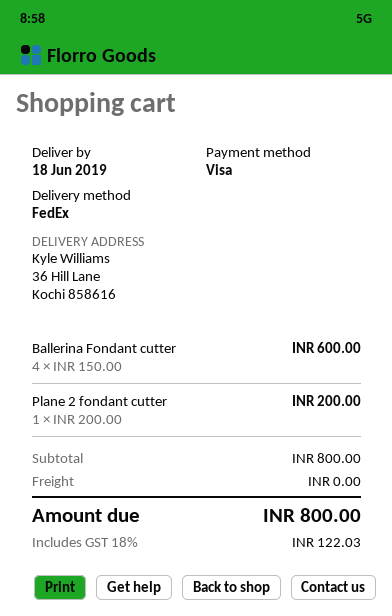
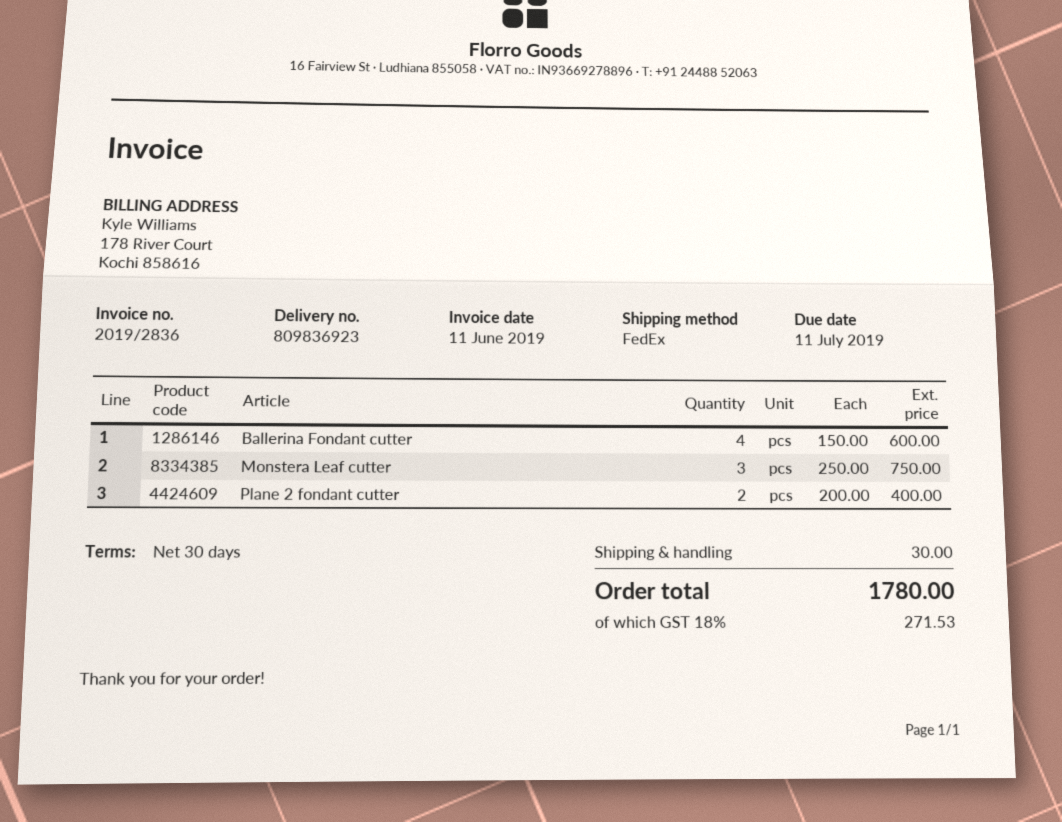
Plane 2 fondant cutter: 1 x 200.00 = 200.00 -> 2 x 200.00 = 400.00
Monstera Leaf cutter: none -> 3 x 250.00 = 750.00
shipping: 0.00 -> 30.00
tax: 18% = 122.03 -> 18% = 271.53
total: 800.00 -> 1780.00

